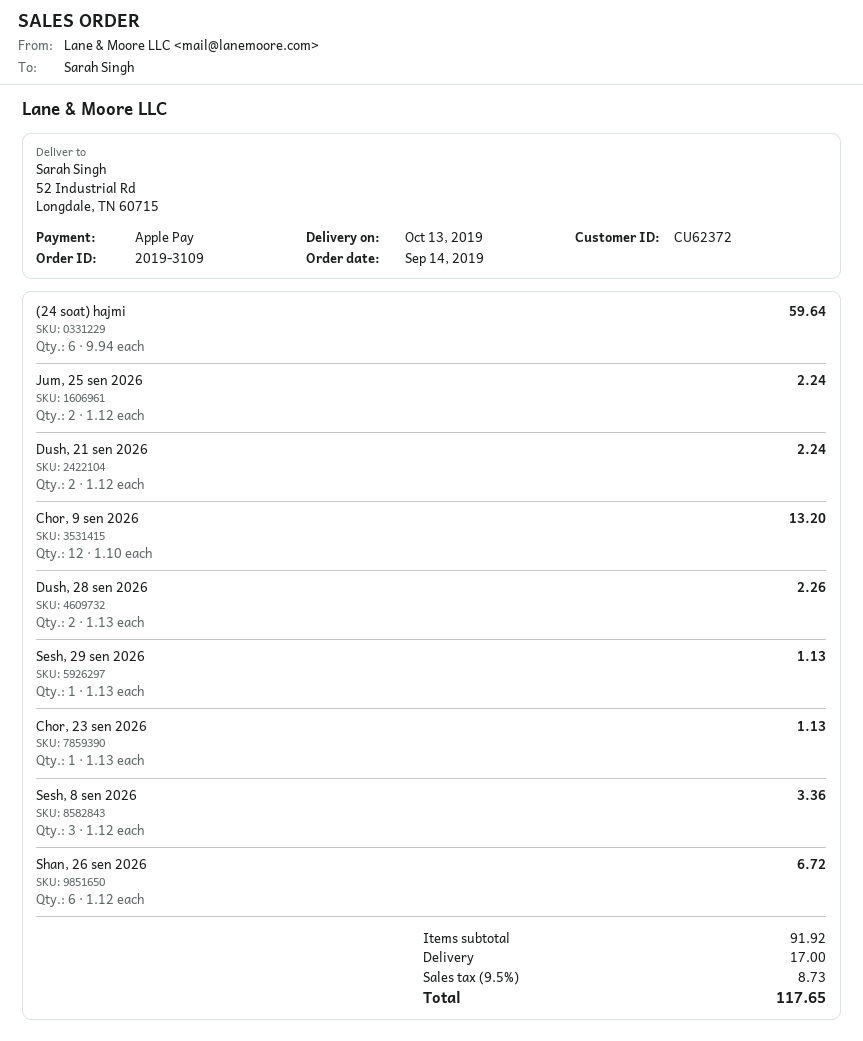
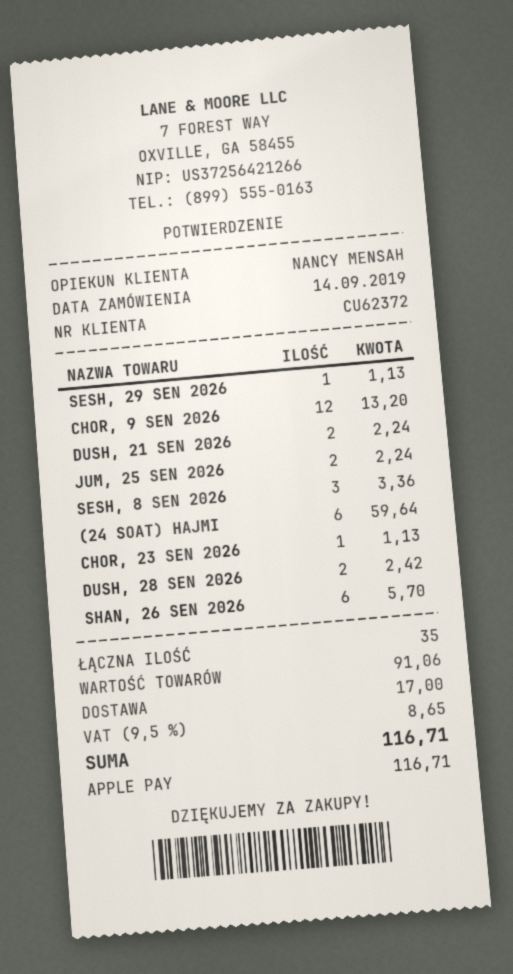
Dush, 28 sen 2026: 2 for 2.26 -> 2 for 2.42
Shan, 26 sen 2026: 6 for 6.72 -> 6 for 5.70
subtotal: 91.92 -> 91.06
tax: 9.5% = 8.73 -> 9.5% = 8.65
total: 117.65 -> 116.71

